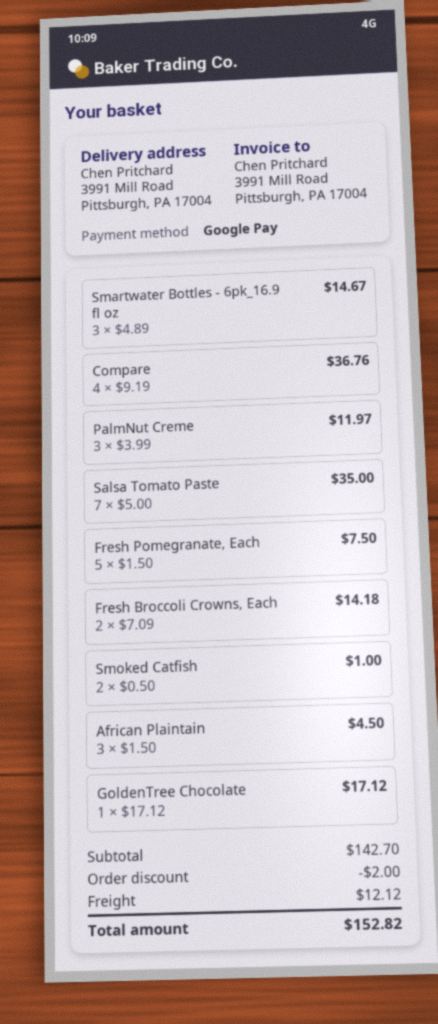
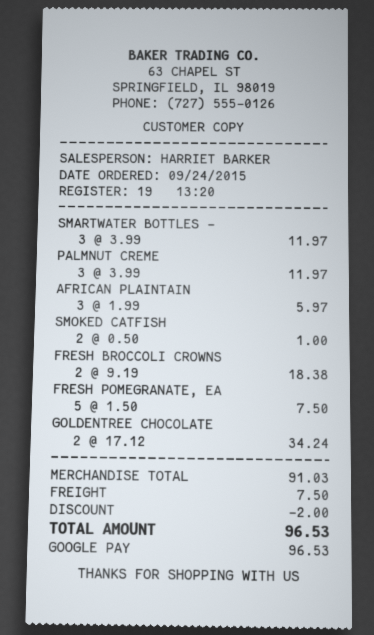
Smartwater Bottles - 6pk_16.9 fl oz: 3 x 4.89 = 14.67 -> 3 x 3.99 = 11.97
Compare: 4 x 9.19 = 36.76 -> none
Salsa Tomato Paste: 7 x 5.00 = 35.00 -> none
Fresh Broccoli Crowns, Each: 2 x 7.09 = 14.18 -> 2 x 9.19 = 18.38
African Plaintain: 3 x 1.50 = 4.50 -> 3 x 1.99 = 5.97
GoldenTree Chocolate: 1 x 17.12 = 17.12 -> 2 x 17.12 = 34.24
subtotal: 142.70 -> 91.03
shipping: 12.12 -> 7.50
total: 152.82 -> 96.53

